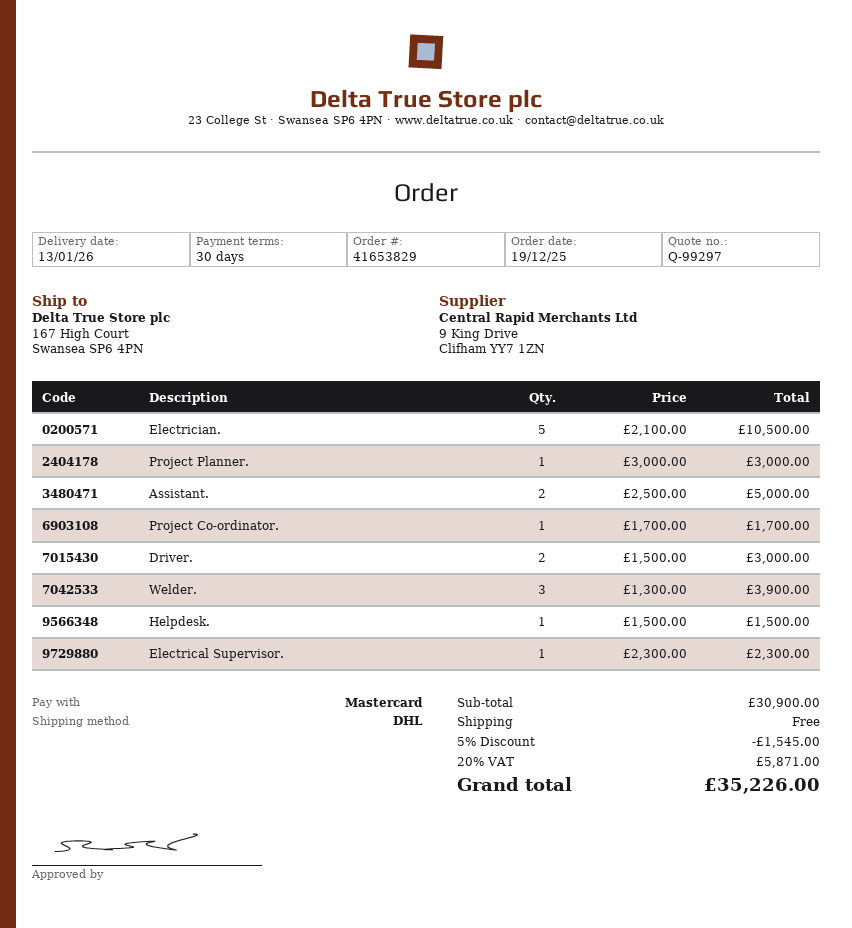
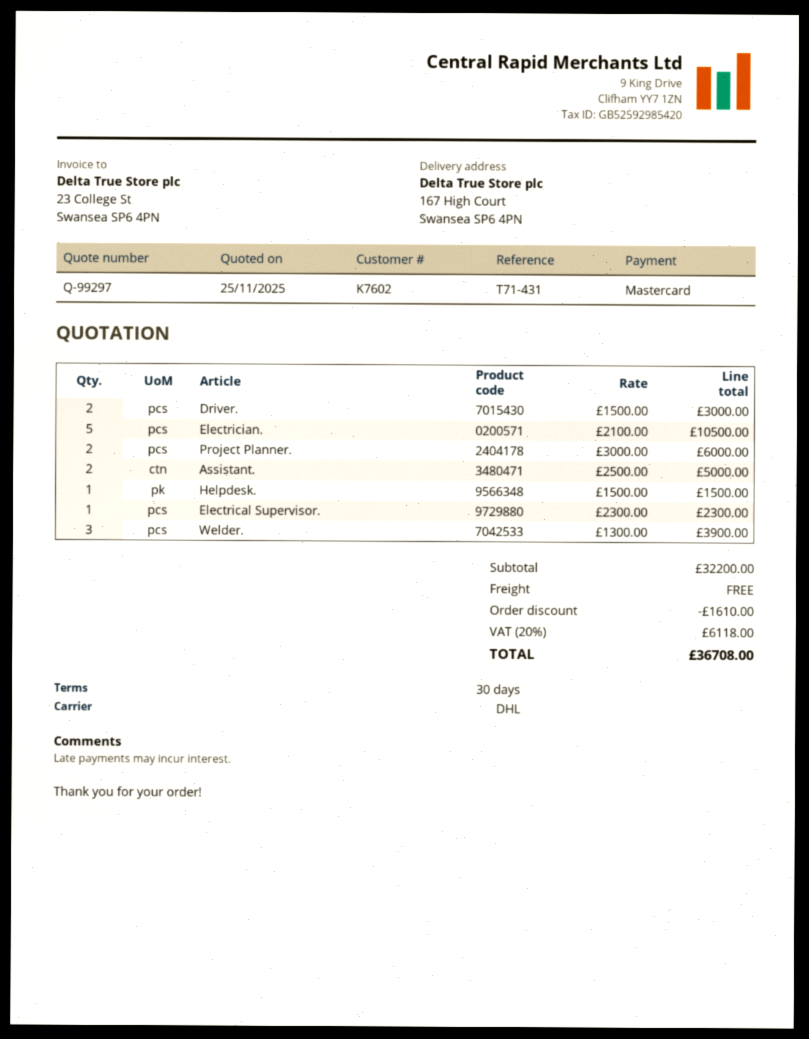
Project Planner.: 1 x 3000.00 = 3000.00 -> 2 x 3000.00 = 6000.00
Project Co-ordinator.: 1 x 1700.00 = 1700.00 -> none
subtotal: 30900.00 -> 32200.00
discount: 1545.00 -> 1610.00
tax: 20% = 5871.00 -> 20% = 6118.00
total: 35226.00 -> 36708.00

